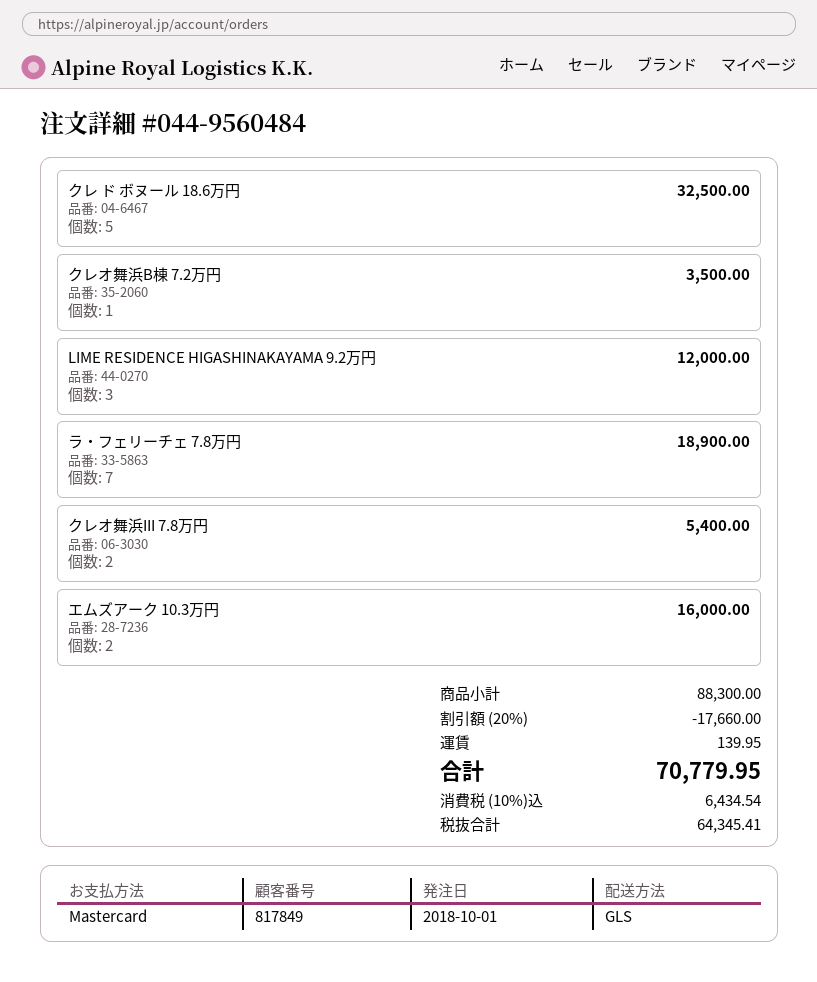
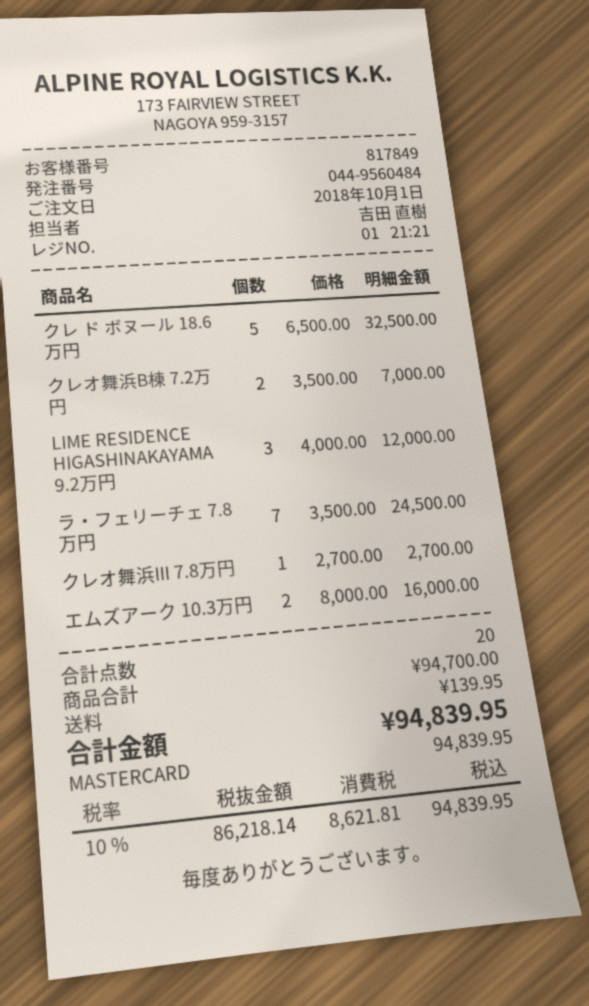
クレオ舞浜B棟 7.2万円: 1 for 3500.00 -> 2 for 7000.00
ラ・フェリーチェ 7.8万円: 7 for 18900.00 -> 7 for 24500.00
クレオ舞浜III 7.8万円: 2 for 5400.00 -> 1 for 2700.00
subtotal: 88300.00 -> 94700.00
discount: 20% = 17660.00 -> none
net: 64345.41 -> 86218.14
tax: 10% = 6434.54 -> 10% = 8621.81
total: 70779.95 -> 94839.95

